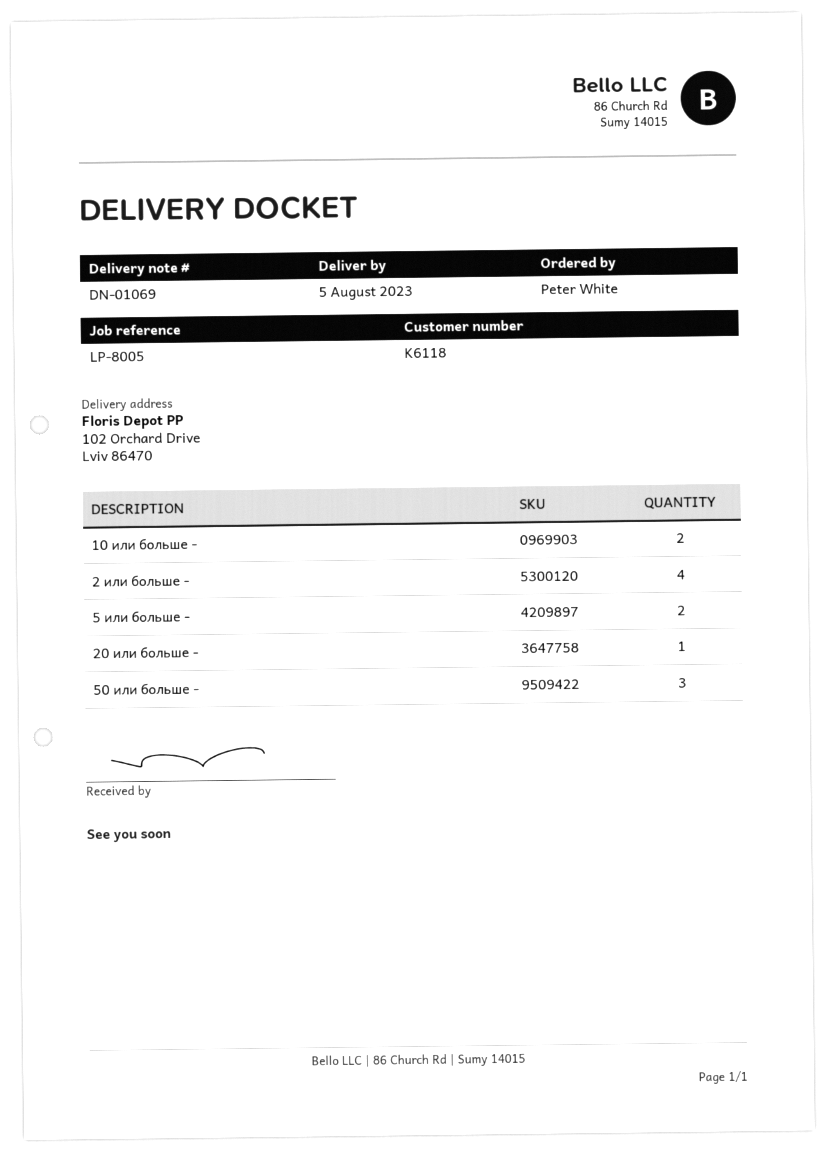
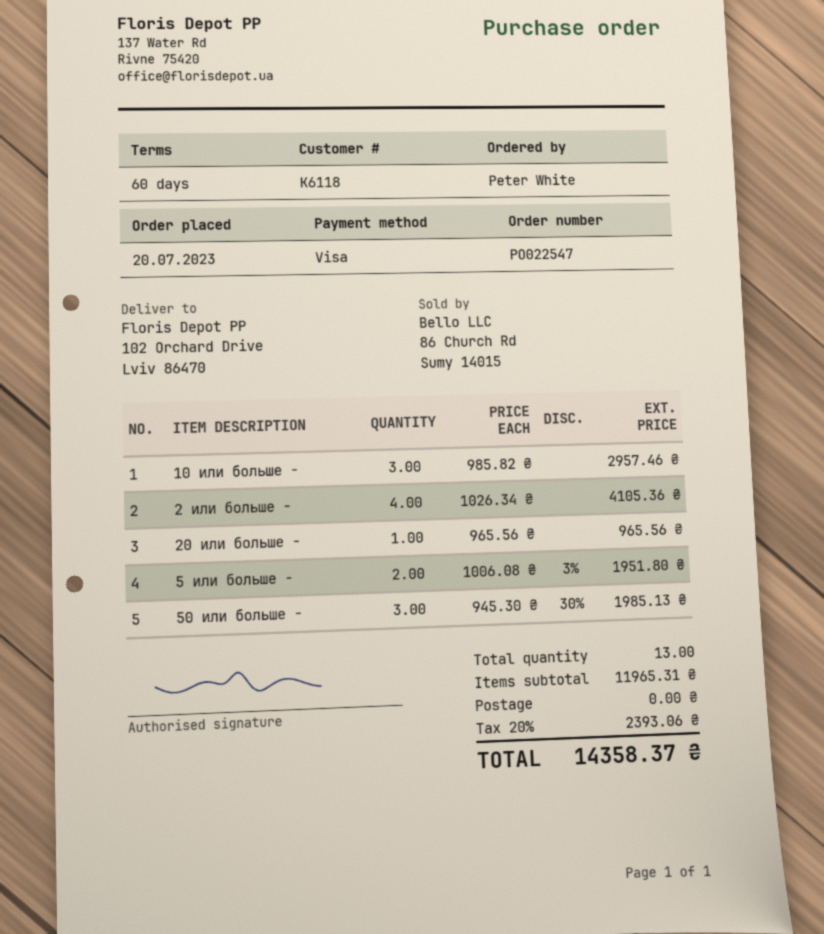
10 или больше -: 2 -> 3

